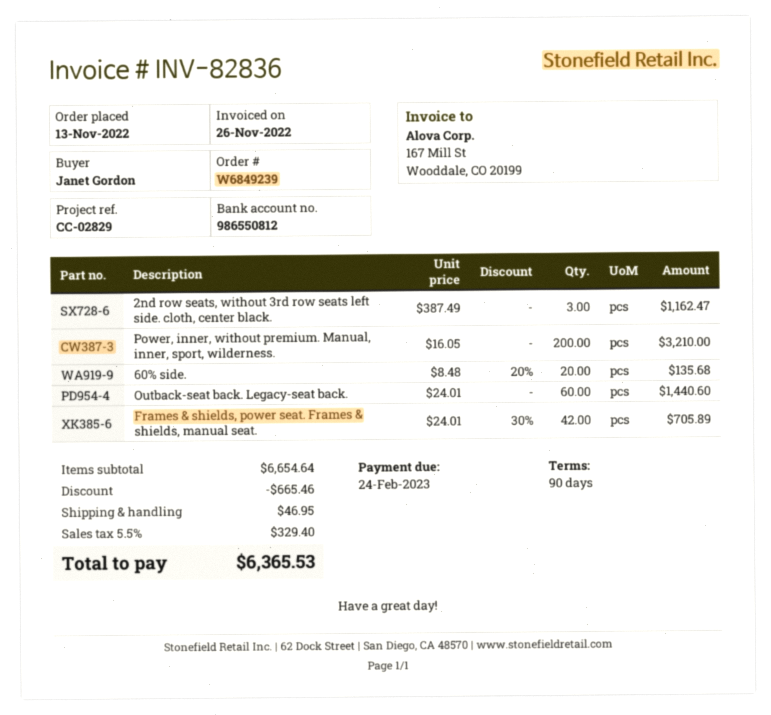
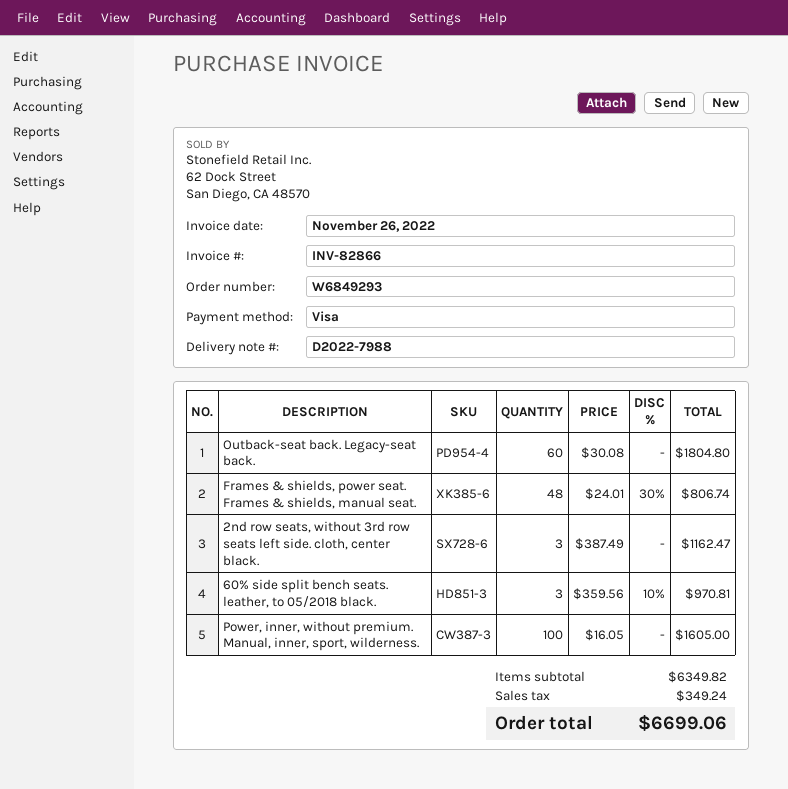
order number: W6849239 -> W6849293
invoice number: INV-82836 -> INV-82866
Power, inner, without premium. Manual, inner, sport, wilderness.: 200 x 16.05 = 3210.00 -> 100 x 16.05 = 1605.00
60% side.: 20 x 8.48 - 20% = 135.68 -> none
Outback-seat back. Legacy-seat back.: 60 x 24.01 = 1440.60 -> 60 x 30.08 = 1804.80
Frames & shields, power seat. Frames & shields, manual seat.: 42 x 24.01 - 30% = 705.89 -> 48 x 24.01 - 30% = 806.74
60% side split bench seats. leather, to 05/2018 black.: none -> 3 x 359.56 - 10% = 970.81
subtotal: 6654.64 -> 6349.82
discount: 665.46 -> none
shipping: 46.95 -> none
tax: 329.40 -> 349.24
total: 6365.53 -> 6699.06

